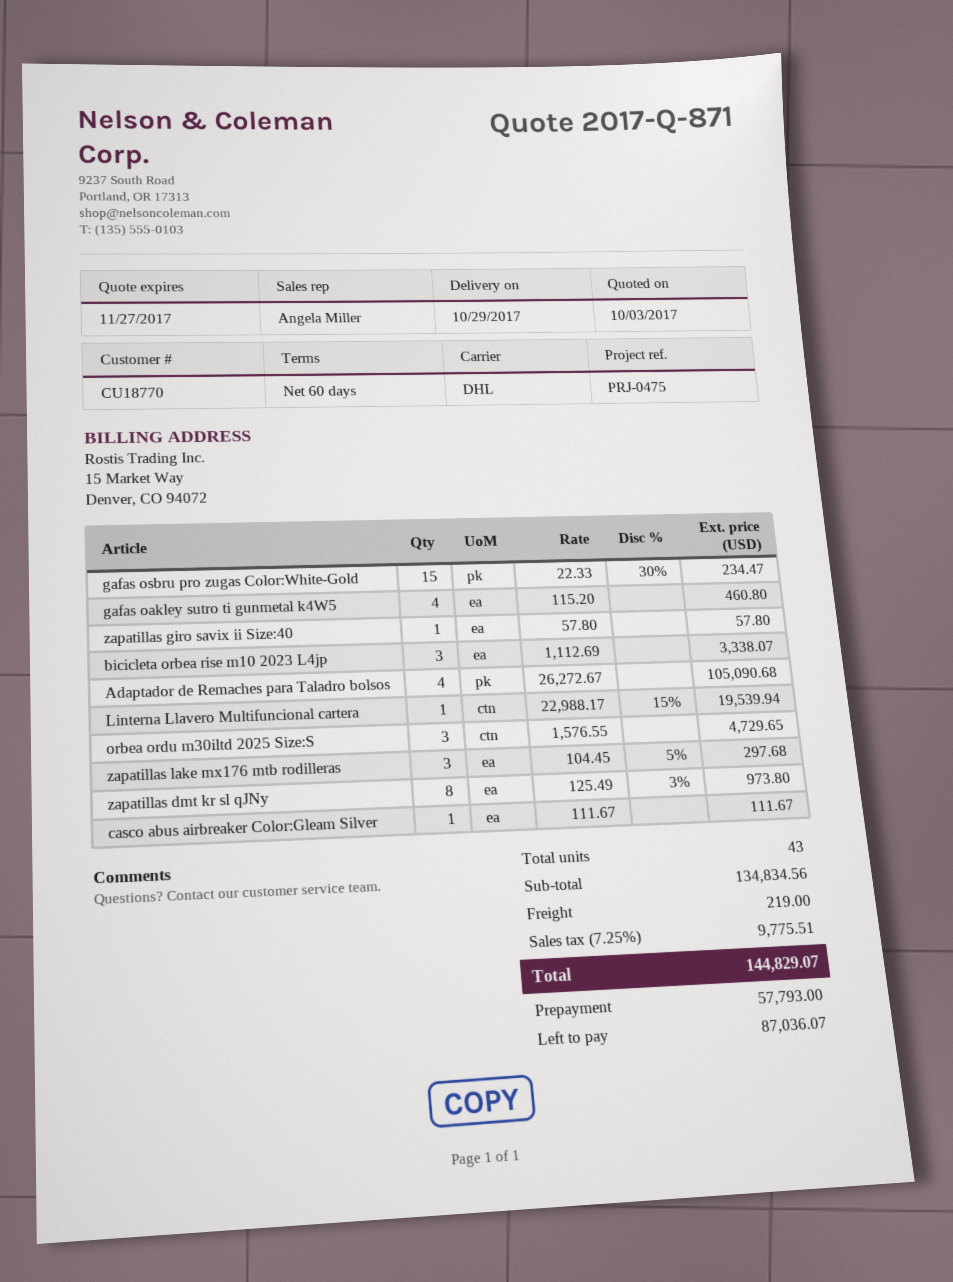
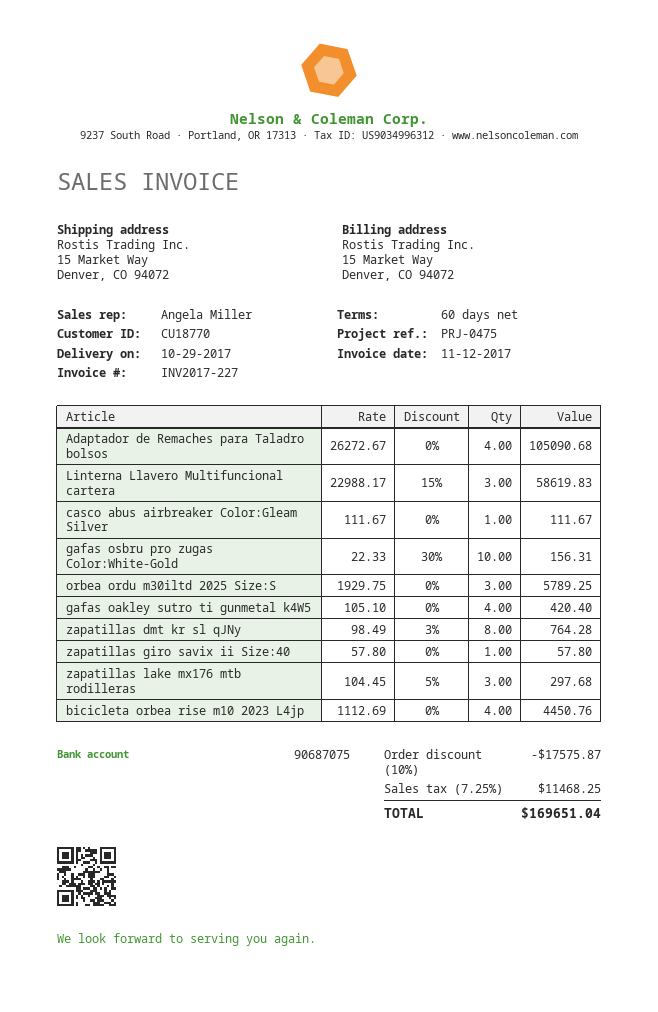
gafas osbru pro zugas Color:White-Gold: 15 x 22.33 - 30% = 234.47 -> 10 x 22.33 - 30% = 156.31
gafas oakley sutro ti gunmetal k4W5: 4 x 115.20 = 460.80 -> 4 x 105.10 = 420.40
bicicleta orbea rise m10 2023 L4jp: 3 x 1112.69 = 3338.07 -> 4 x 1112.69 = 4450.76
Linterna Llavero Multifuncional cartera: 1 x 22988.17 - 15% = 19539.94 -> 3 x 22988.17 - 15% = 58619.83
orbea ordu m30iltd 2025 Size:S: 3 x 1576.55 = 4729.65 -> 3 x 1929.75 = 5789.25
zapatillas dmt kr sl qJNy: 8 x 125.49 - 3% = 973.80 -> 8 x 98.49 - 3% = 764.28
discount: none -> 10% = 17575.87
shipping: 219.00 -> none
tax: 7.25% = 9775.51 -> 7.25% = 11468.25
total: 144829.07 -> 169651.04

